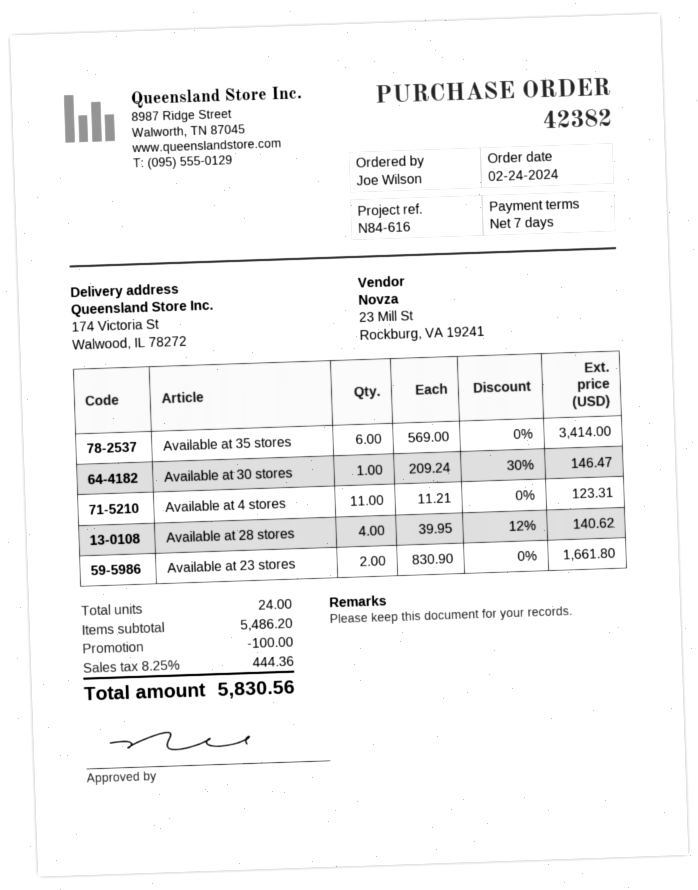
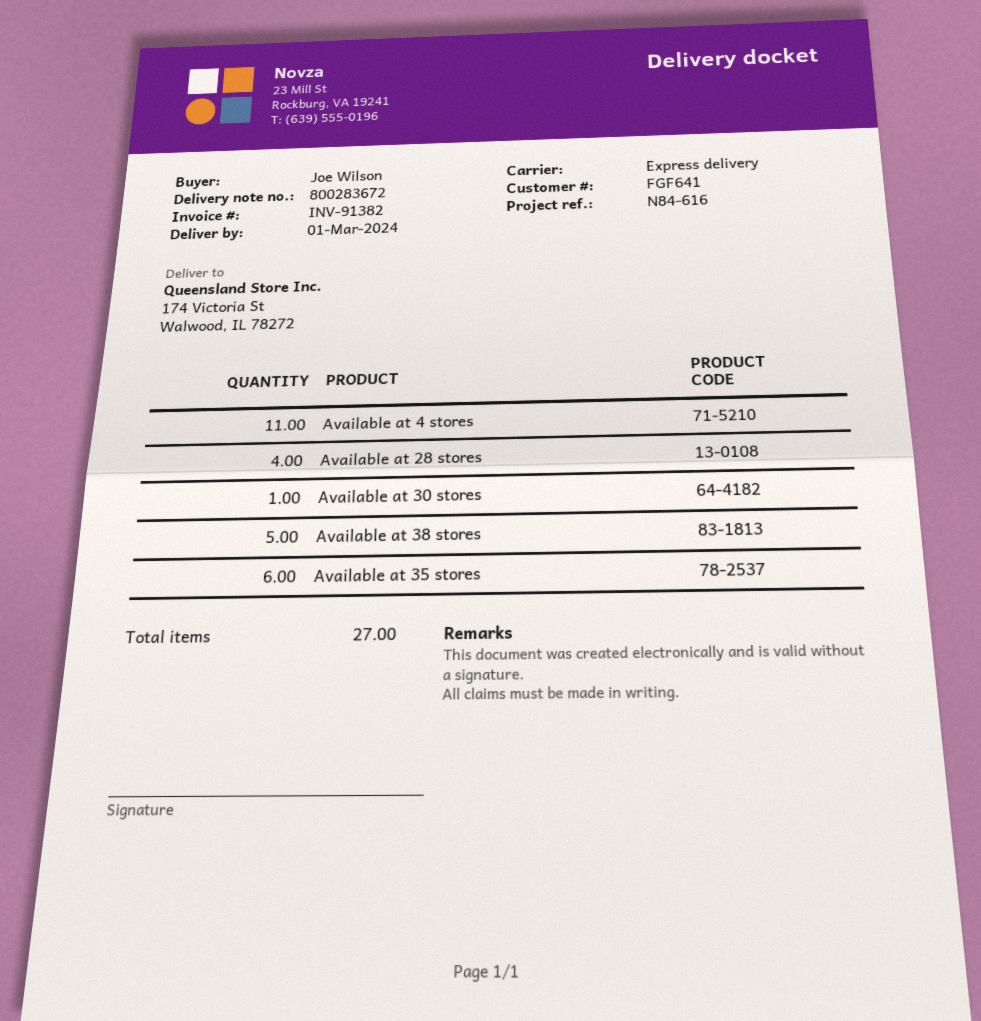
Available at 23 stores: 2 -> none
Available at 38 stores: none -> 5
total quantity: 24 -> 27

